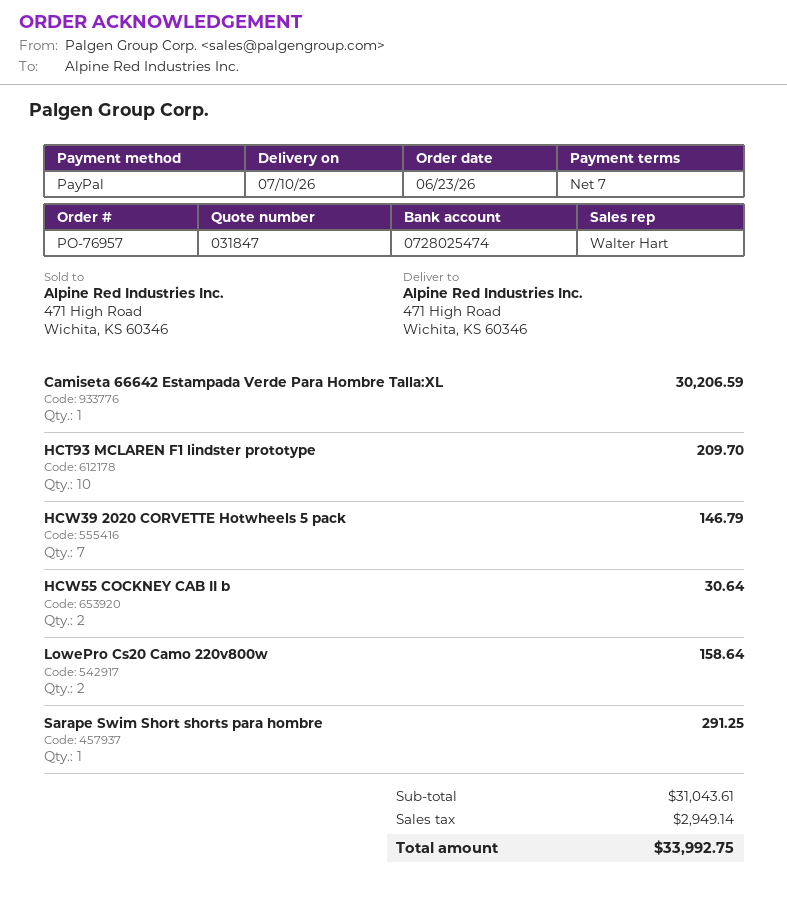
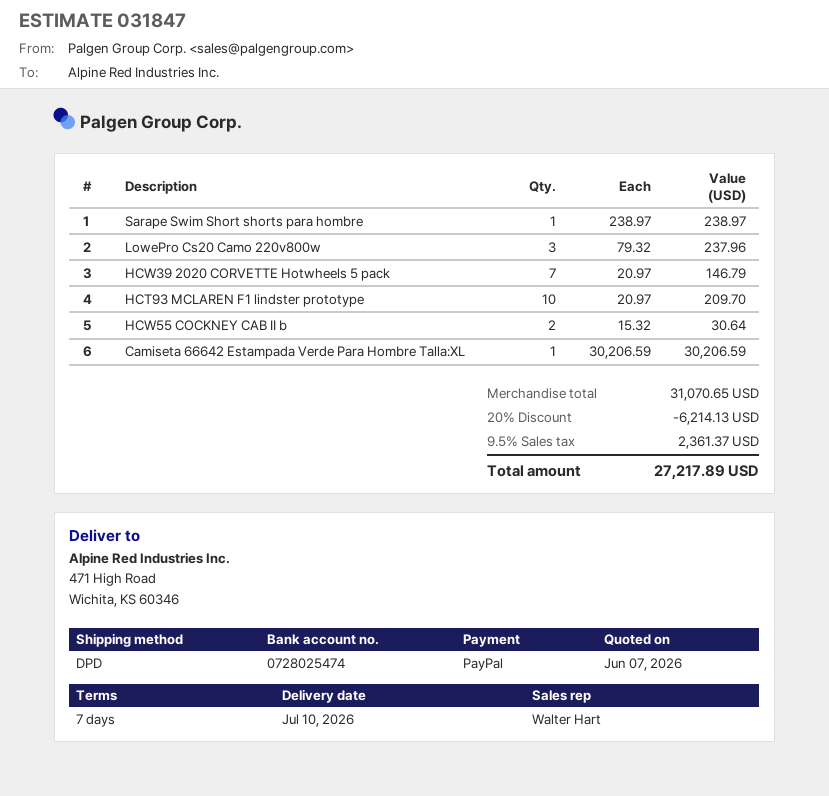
LowePro Cs20 Camo 220v800w: 2 for 158.64 -> 3 for 237.96
Sarape Swim Short shorts para hombre: 1 for 291.25 -> 1 for 238.97
subtotal: 31043.61 -> 31070.65
discount: none -> 20% = 6214.13
tax: 2949.14 -> 2361.37
total: 33992.75 -> 27217.89

